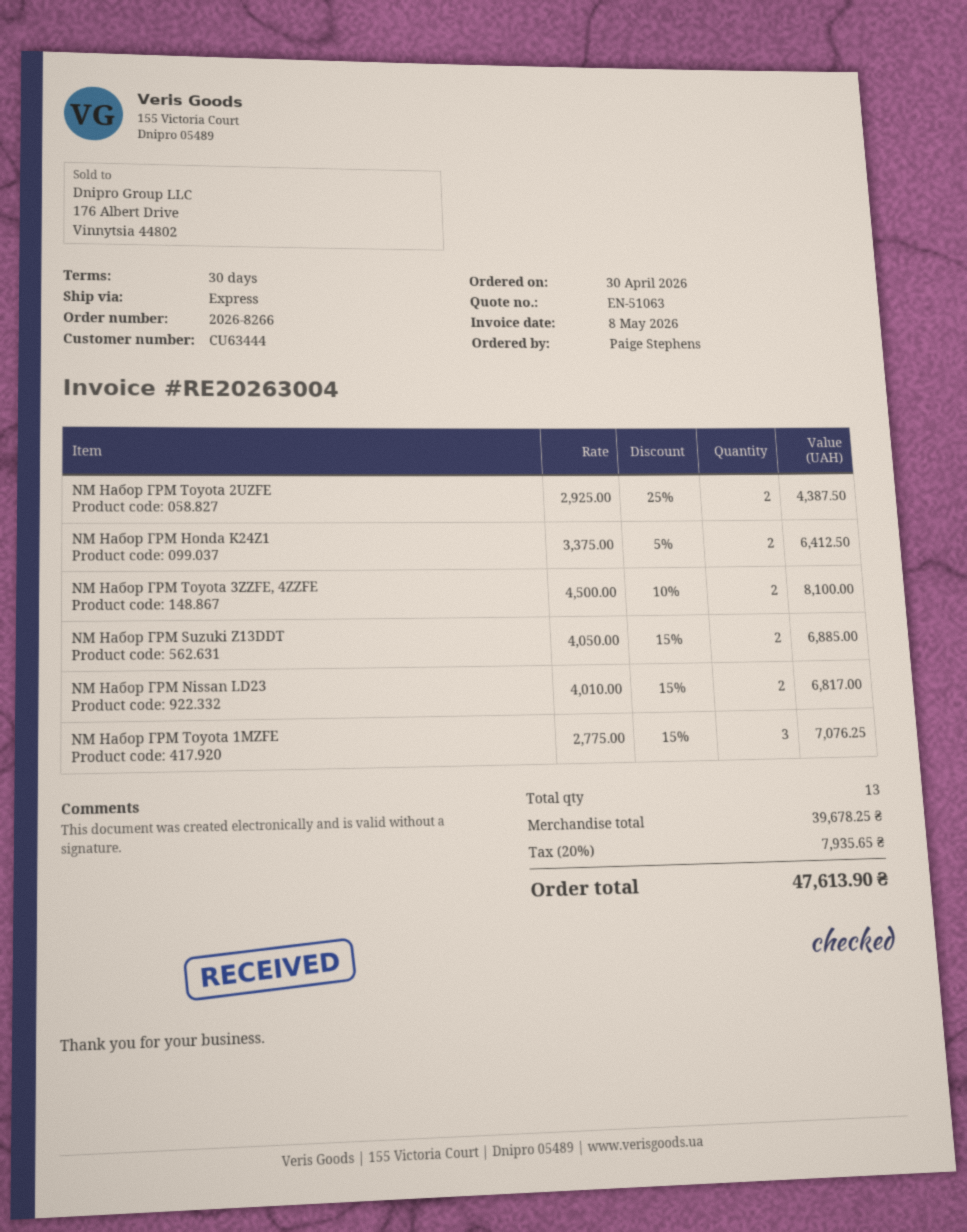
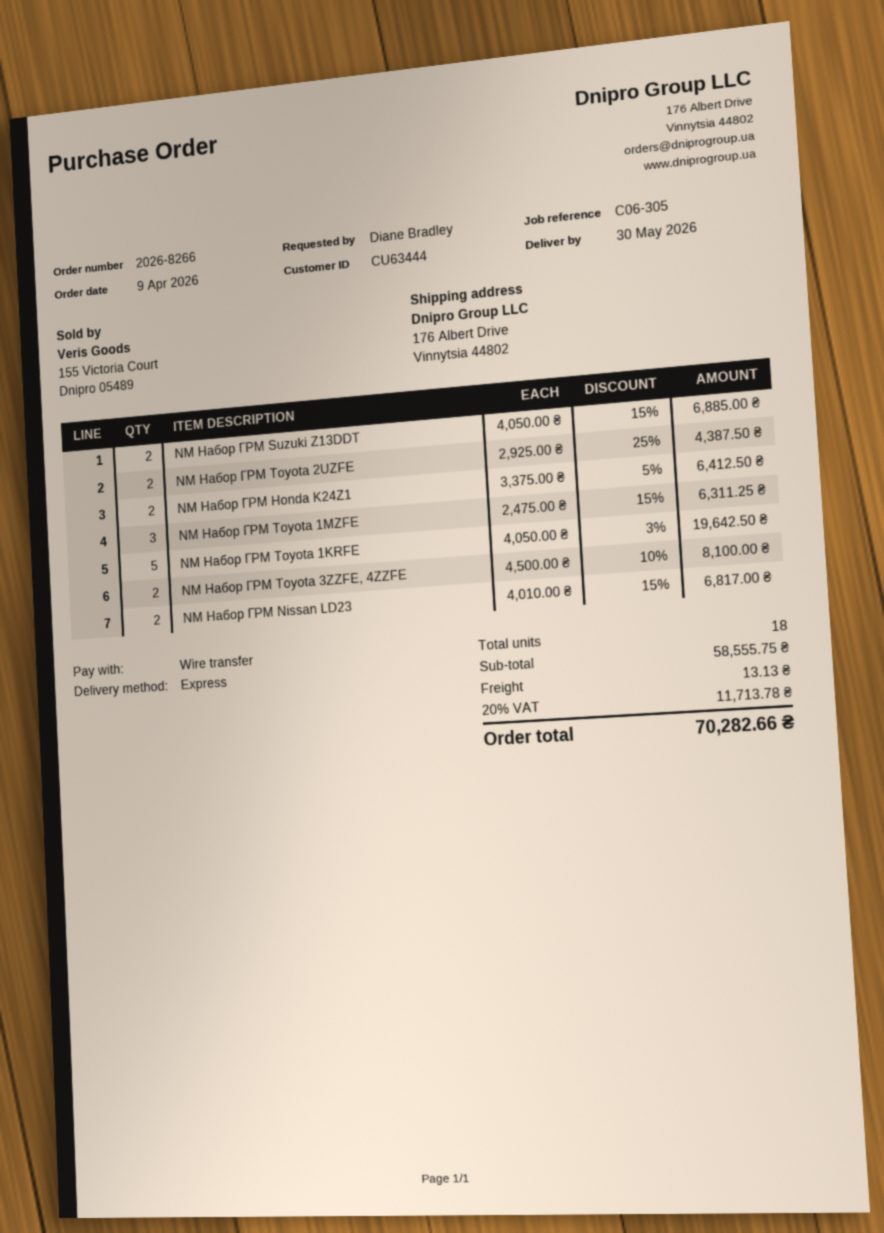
order date: 2026-04-30 -> 2026-04-09
ordered by: Paige Stephens -> Diane Bradley
NM Набор ГРМ Toyota 1MZFE: 3 x 2775.00 - 15% = 7076.25 -> 3 x 2475.00 - 15% = 6311.25
NM Набор ГРМ Toyota 1KRFE: none -> 5 x 4050.00 - 3% = 19642.50
total quantity: 13 -> 18
subtotal: 39678.25 -> 58555.75
shipping: none -> 13.13
tax: 20% = 7935.65 -> 20% = 11713.78
total: 47613.90 -> 70282.66

